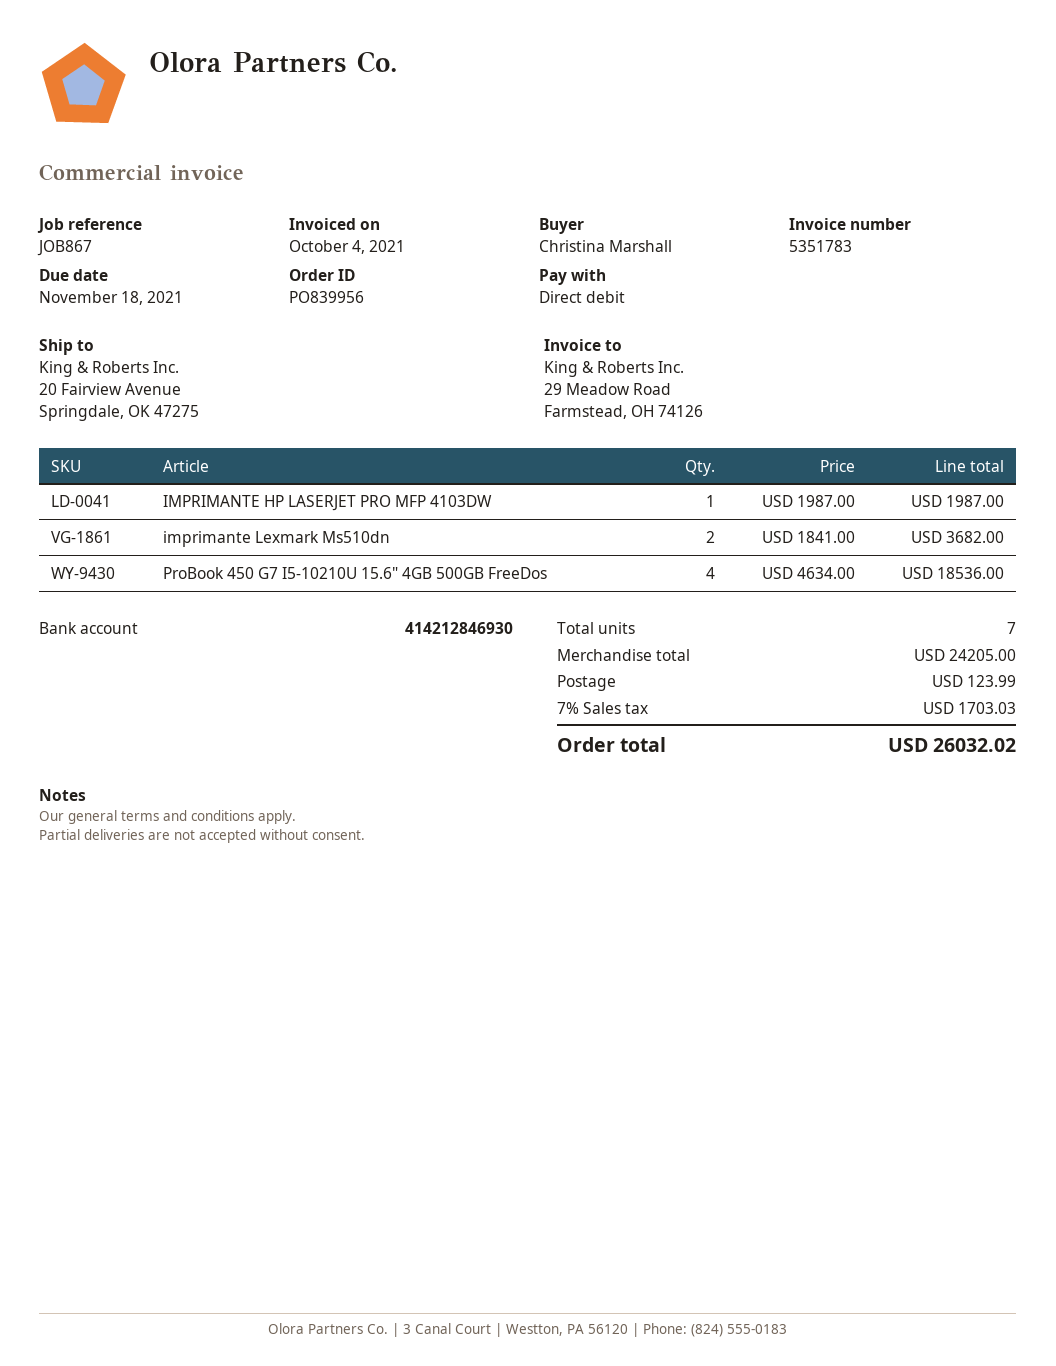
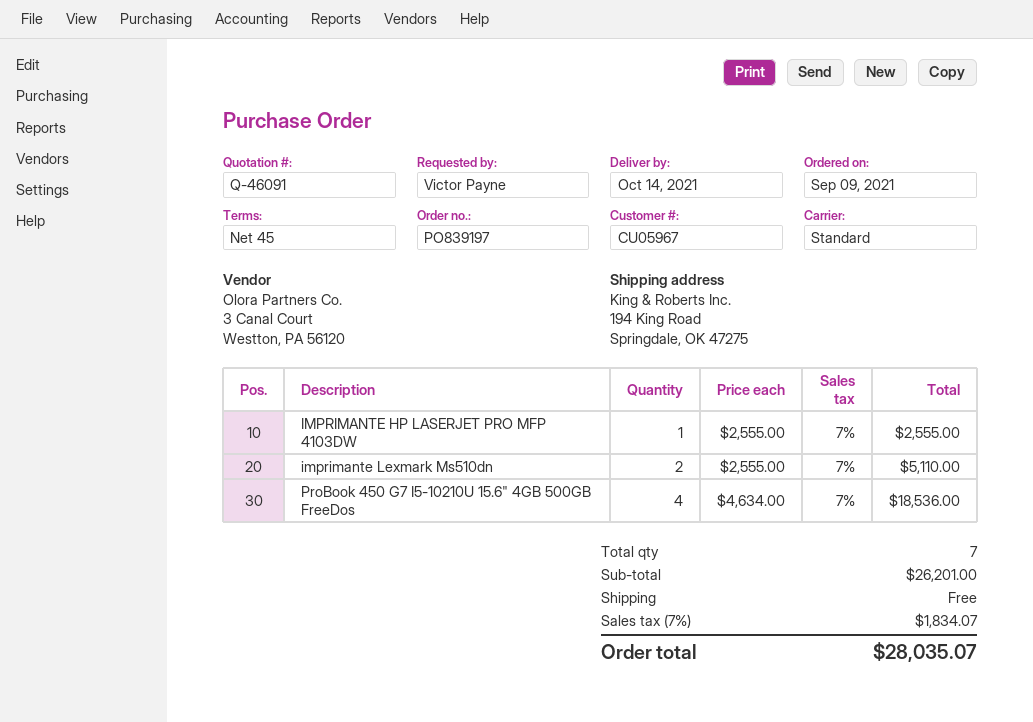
order number: PO839956 -> PO839197
ordered by: Christina Marshall -> Victor Payne
ship to: 20 Fairview Avenue, Springdale, OK 47275 -> 194 King Road, Springdale, OK 47275
IMPRIMANTE HP LASERJET PRO MFP 4103DW: 1 x 1987.00 = 1987.00 -> 1 x 2555.00 = 2555.00
imprimante Lexmark Ms510dn: 2 x 1841.00 = 3682.00 -> 2 x 2555.00 = 5110.00
subtotal: 24205.00 -> 26201.00
shipping: 123.99 -> 0.00
tax: 7% = 1703.03 -> 7% = 1834.07
total: 26032.02 -> 28035.07

